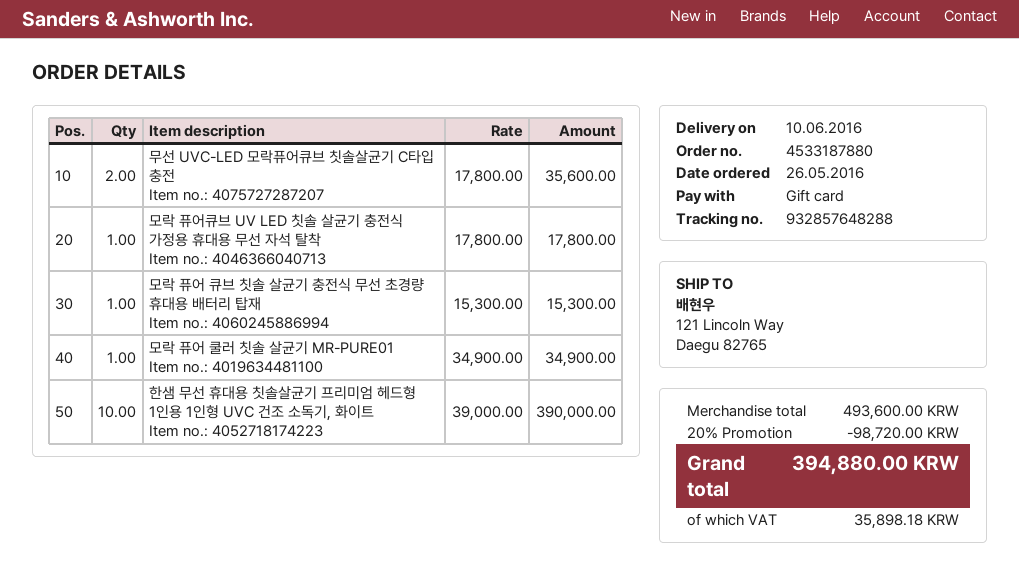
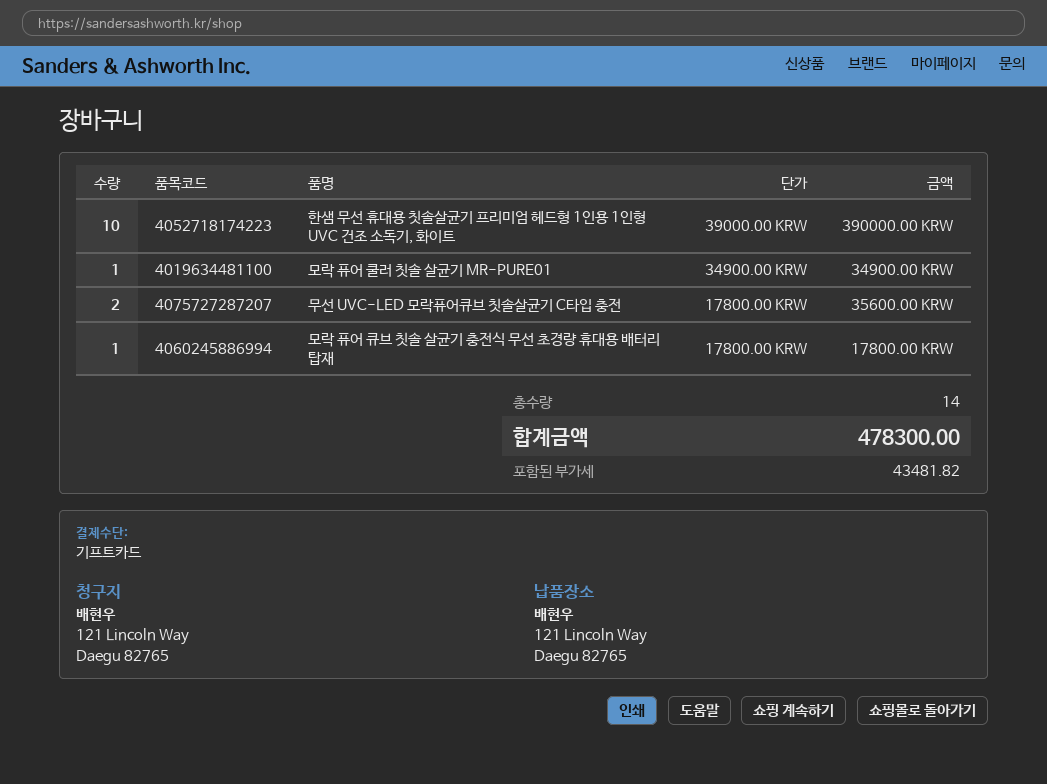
모락 퓨어큐브 UV LED 칫솔 살균기 충전식 가정용 휴대용 무선 자석 탈착: 1 x 17800.00 = 17800.00 -> none
모락 퓨어 큐브 칫솔 살균기 충전식 무선 초경량 휴대용 배터리 탑재: 1 x 15300.00 = 15300.00 -> 1 x 17800.00 = 17800.00
discount: 20% = 98720.00 -> none
tax: 35898.18 -> 43481.82
total: 394880.00 -> 478300.00

